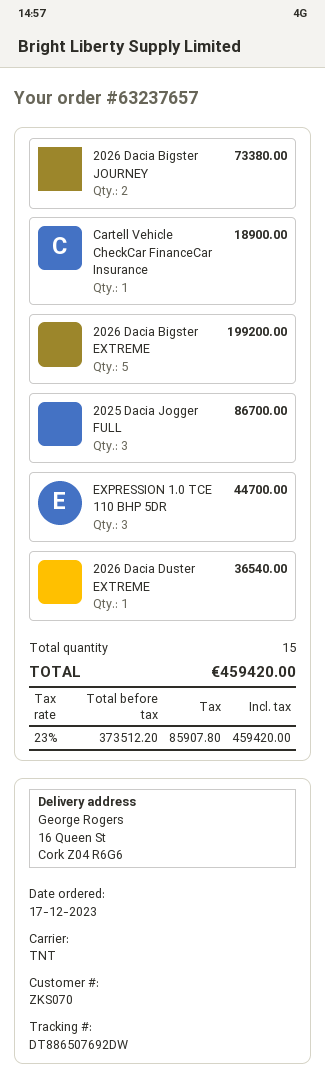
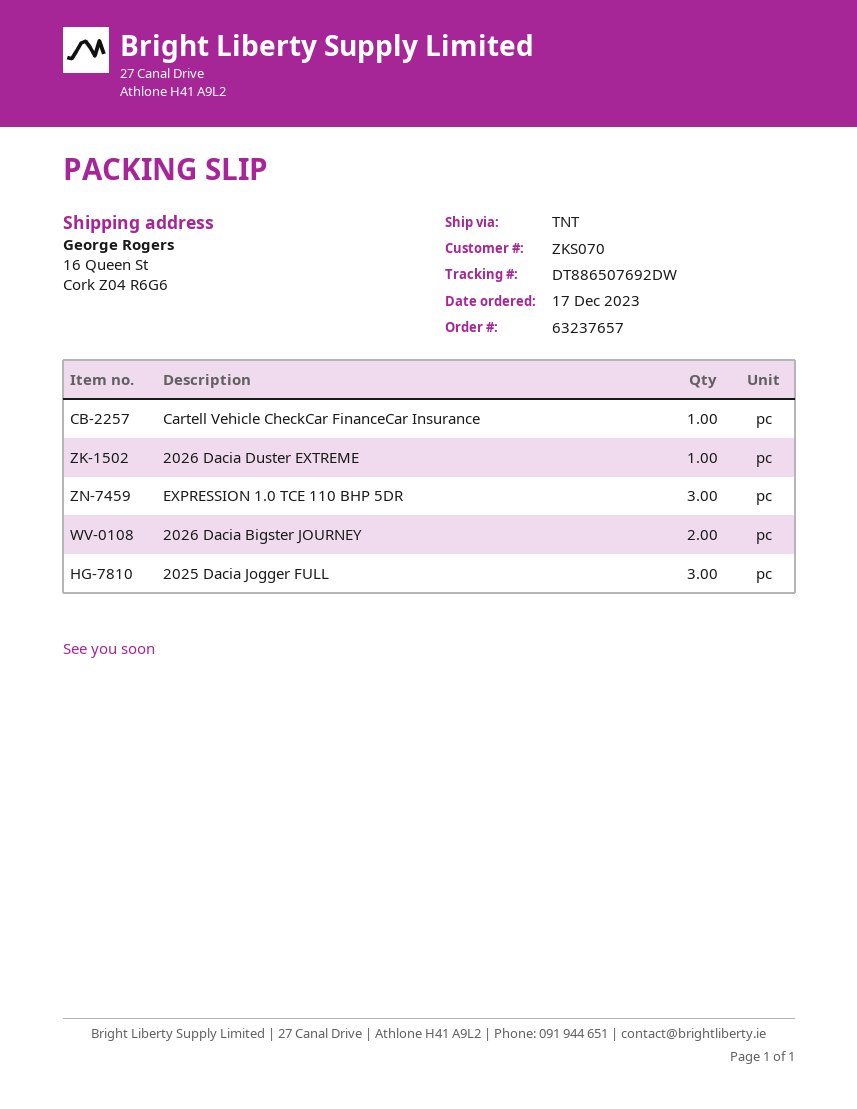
2026 Dacia Bigster EXTREME: 5 -> none

